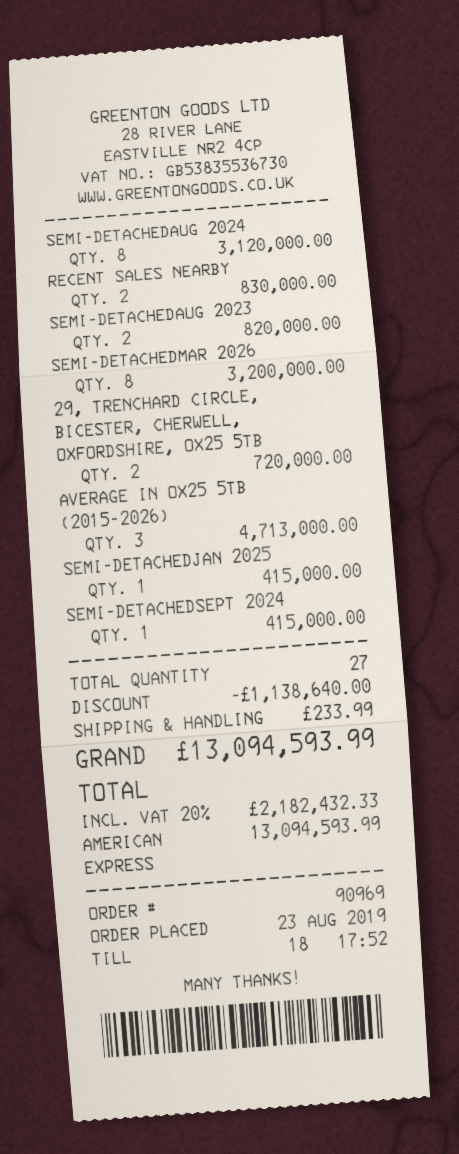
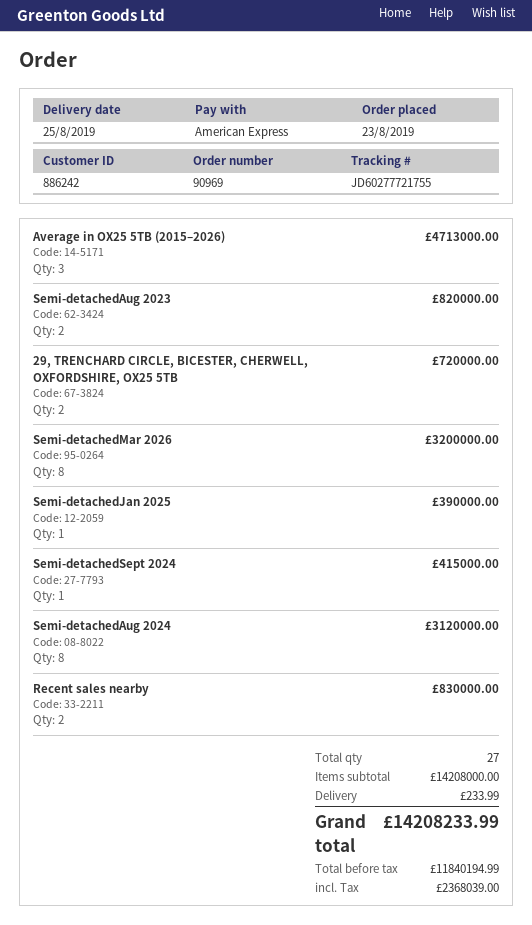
SEMI-DETACHEDJAN 2025: 1 for 415000.00 -> 1 for 390000.00
discount: 1138640.00 -> none
tax: 2182432.33 -> 2368039.00
total: 13094593.99 -> 14208233.99

